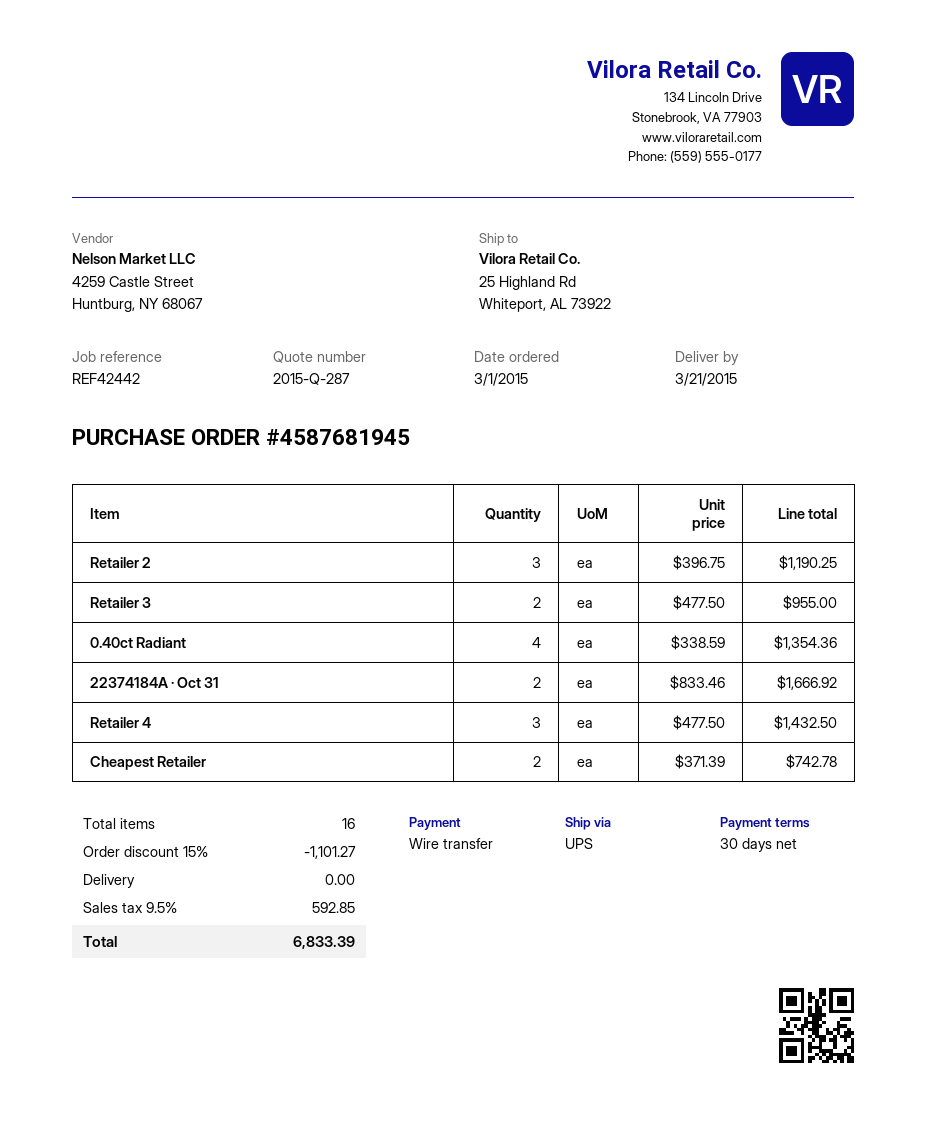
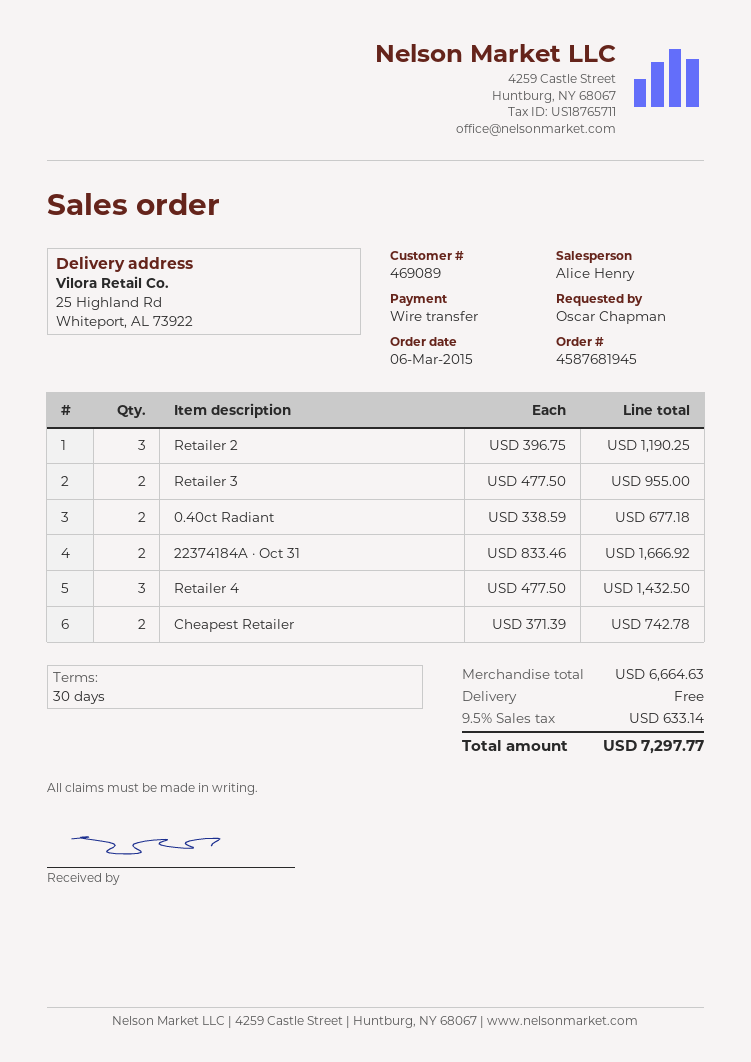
order date: 2015-03-01 -> 2015-03-06
0.40ct Radiant: 4 x 338.59 = 1354.36 -> 2 x 338.59 = 677.18
discount: 15% = 1101.27 -> none
tax: 9.5% = 592.85 -> 9.5% = 633.14
total: 6833.39 -> 7297.77

